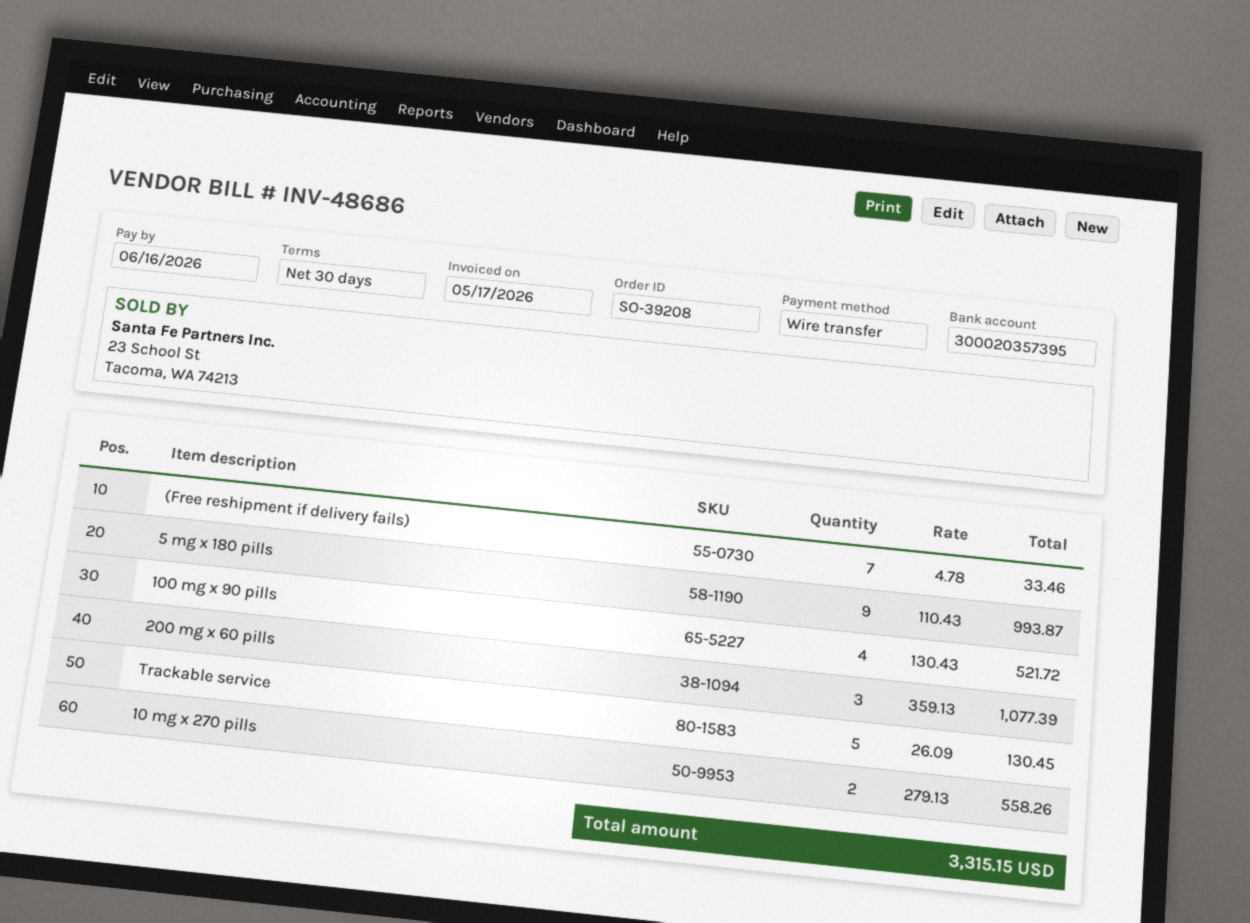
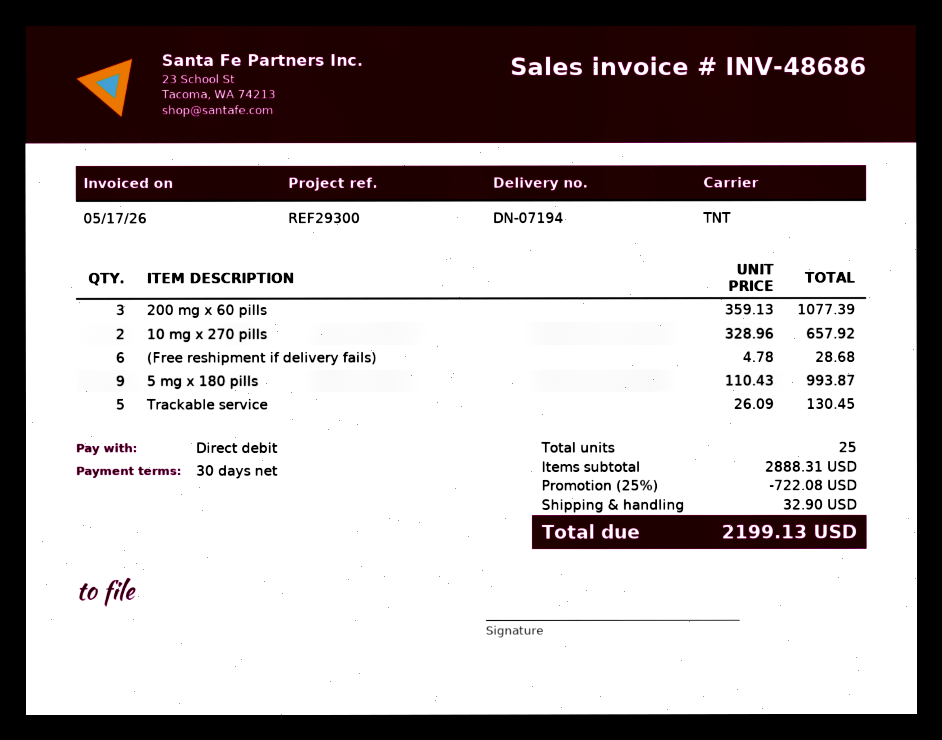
payment method: bank transfer -> direct debit
(Free reshipment if delivery fails): 7 x 4.78 = 33.46 -> 6 x 4.78 = 28.68
100 mg x 90 pills: 4 x 130.43 = 521.72 -> none
10 mg x 270 pills: 2 x 279.13 = 558.26 -> 2 x 328.96 = 657.92
discount: none -> 25% = 722.08
shipping: none -> 32.90
total: 3315.15 -> 2199.13

